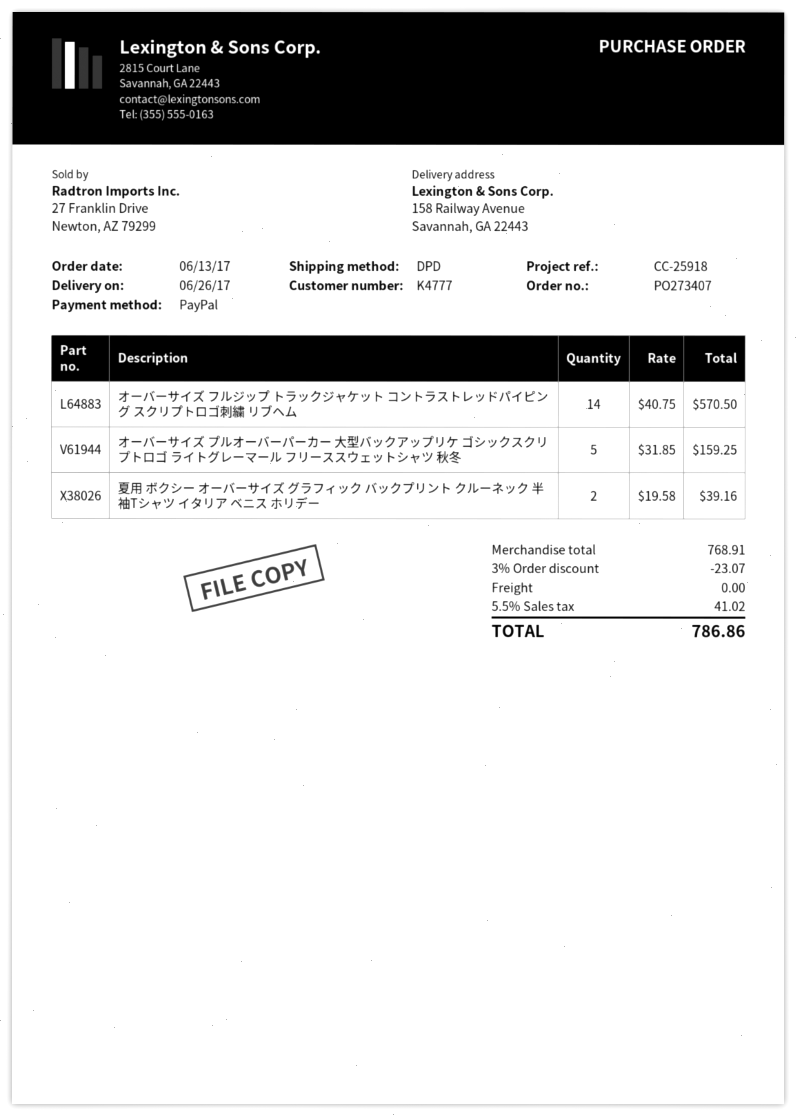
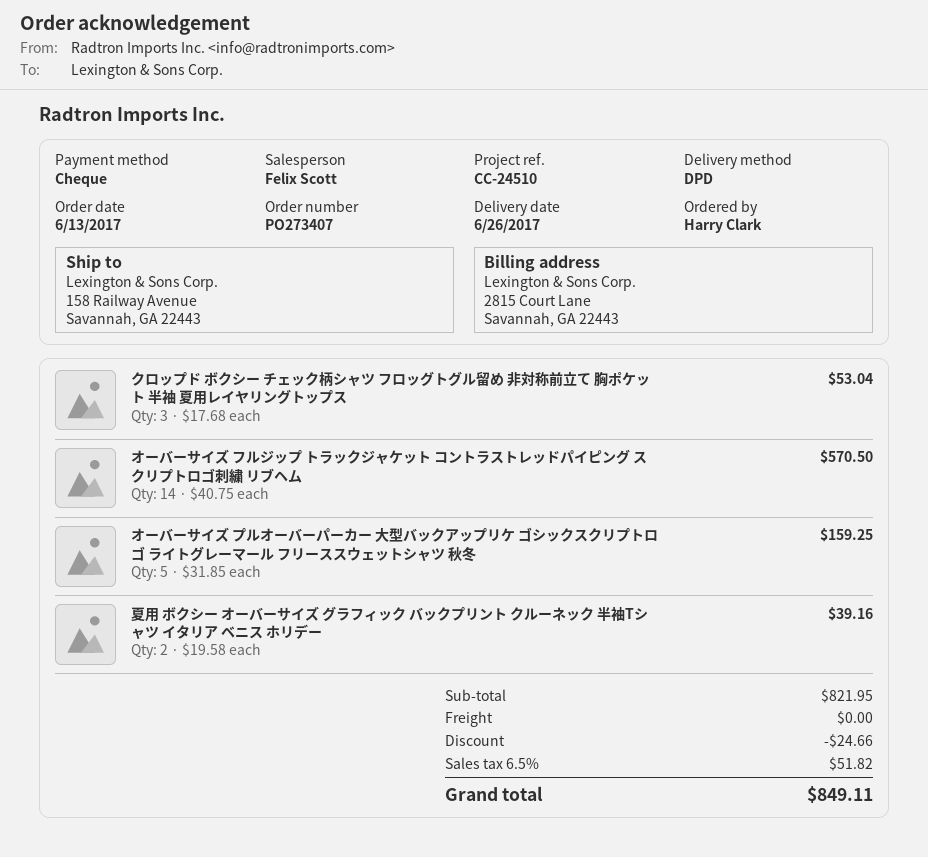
reference: CC-25918 -> CC-24510
payment method: PayPal -> cheque
クロップド ボクシー チェック柄シャツ フロッグトグル留め 非対称前立て 胸ポケット 半袖 夏用レイヤリングトップス: none -> 3 x 17.68 = 53.04
subtotal: 768.91 -> 821.95
discount: 23.07 -> 24.66
tax: 5.5% = 41.02 -> 6.5% = 51.82
total: 786.86 -> 849.11

